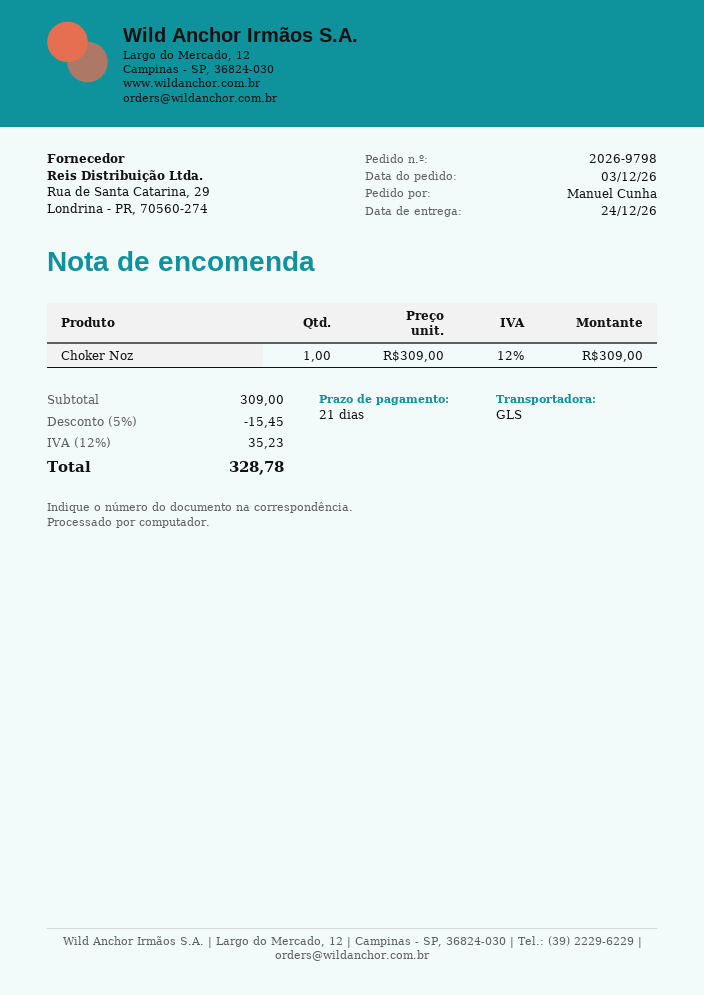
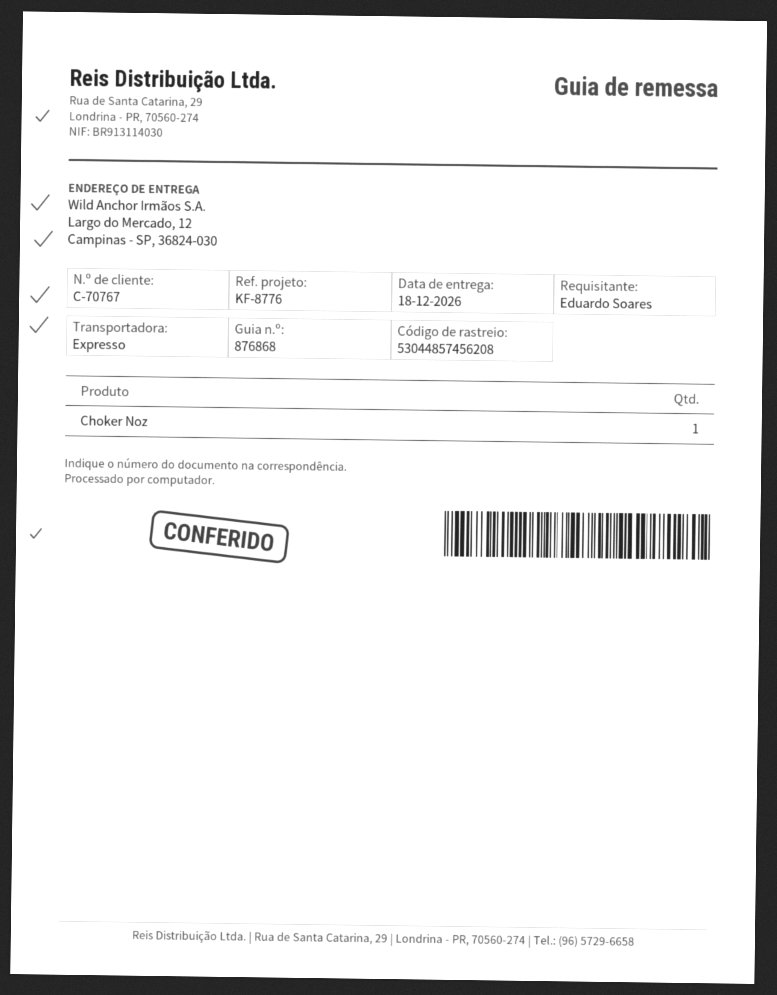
delivery date: 2026-12-24 -> 2026-12-18
ordered by: Manuel Cunha -> Eduardo Soares
shipping method: GLS -> express

